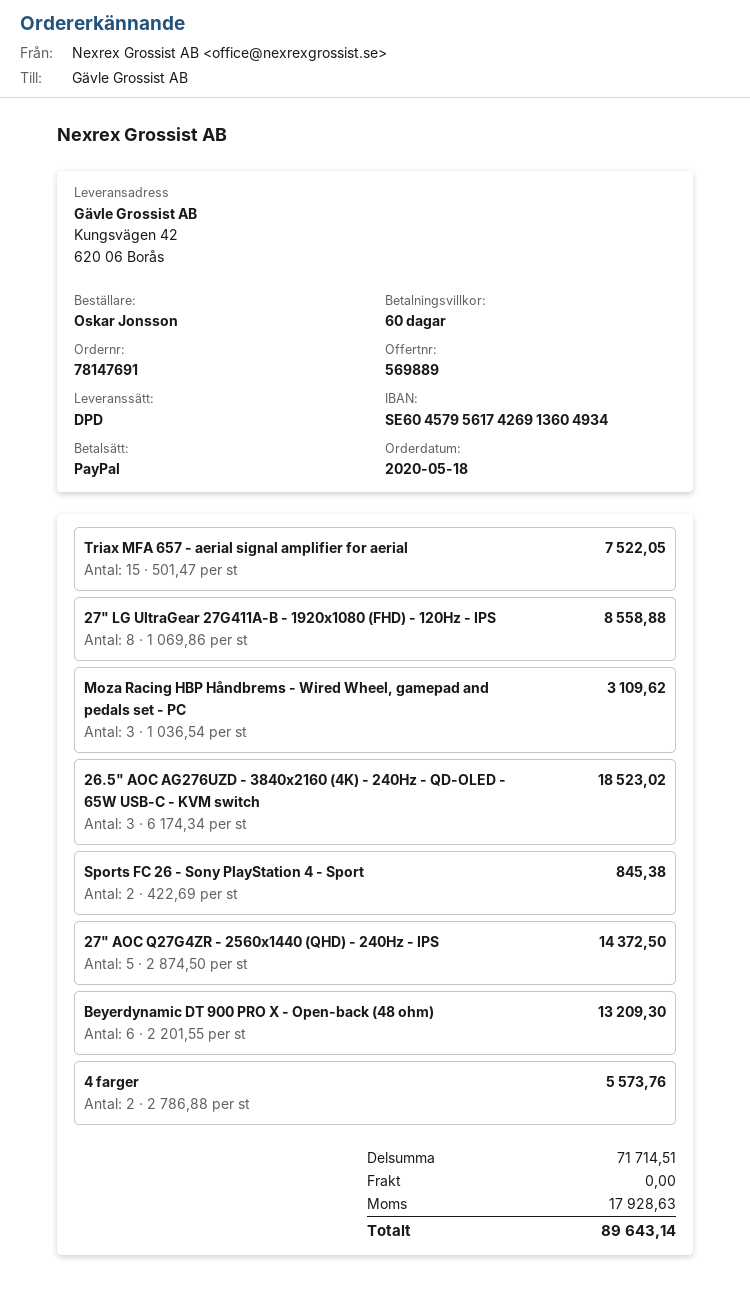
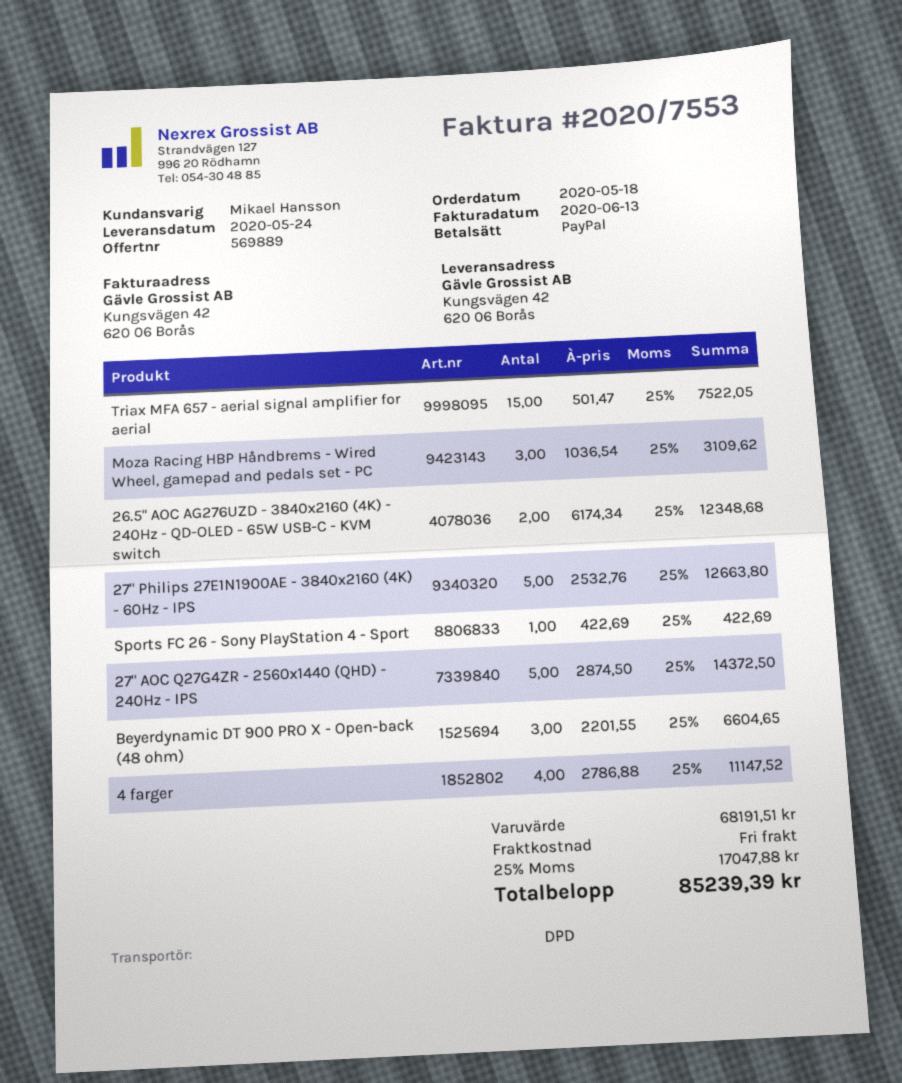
27" LG UltraGear 27G411A-B - 1920x1080 (FHD) - 120Hz - IPS: 8 x 1069.86 = 8558.88 -> none
26.5" AOC AG276UZD - 3840x2160 (4K) - 240Hz - QD-OLED - 65W USB-C - KVM switch: 3 x 6174.34 = 18523.02 -> 2 x 6174.34 = 12348.68
Sports FC 26 - Sony PlayStation 4 - Sport: 2 x 422.69 = 845.38 -> 1 x 422.69 = 422.69
Beyerdynamic DT 900 PRO X - Open-back (48 ohm): 6 x 2201.55 = 13209.30 -> 3 x 2201.55 = 6604.65
4 farger: 2 x 2786.88 = 5573.76 -> 4 x 2786.88 = 11147.52
27" Philips 27E1N1900AE - 3840x2160 (4K) - 60Hz - IPS: none -> 5 x 2532.76 = 12663.80
subtotal: 71714.51 -> 68191.51
tax: 17928.63 -> 17047.88
total: 89643.14 -> 85239.39

